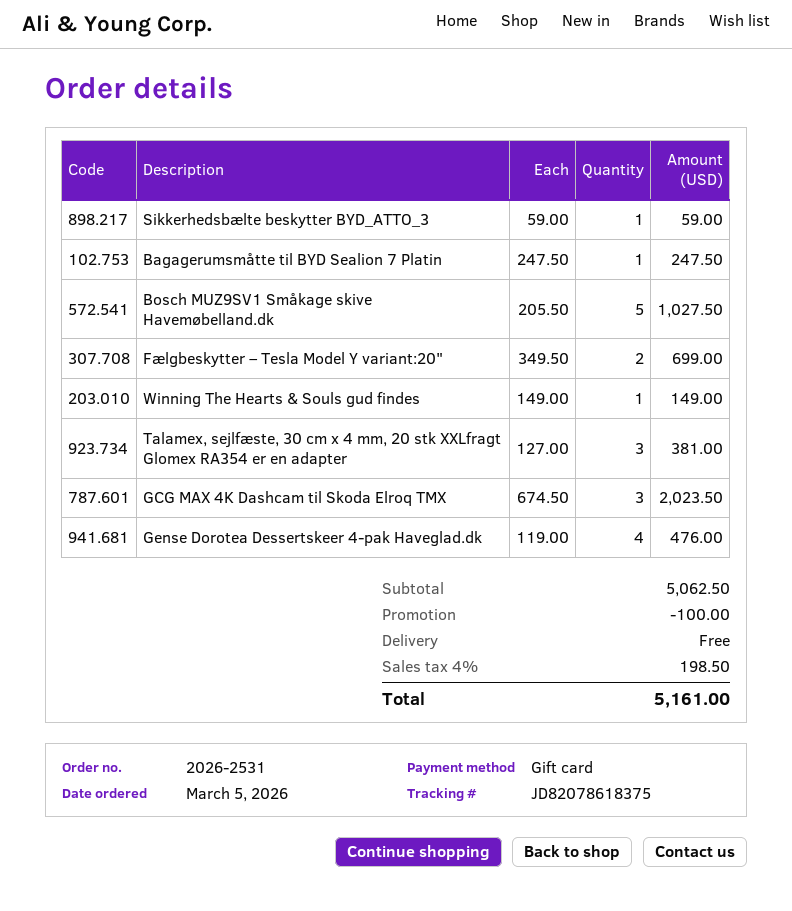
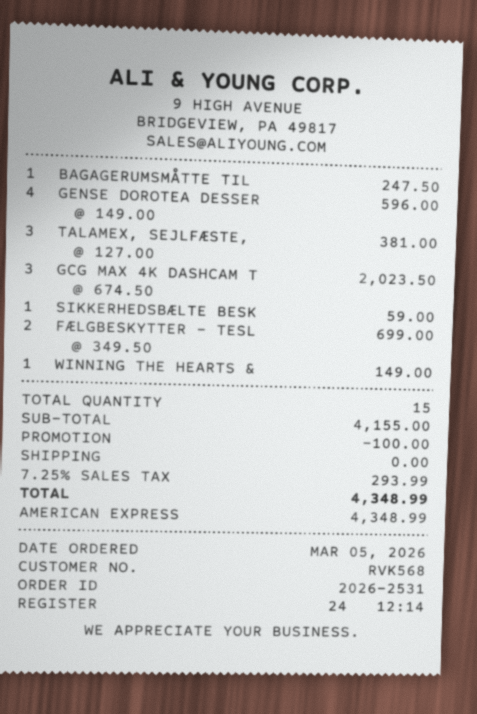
payment method: gift card -> American Express
Bosch MUZ9SV1 Småkage skive Havemøbelland.dk: 5 x 205.50 = 1027.50 -> none
Gense Dorotea Dessertskeer 4-pak Haveglad.dk: 4 x 119.00 = 476.00 -> 4 x 149.00 = 596.00
subtotal: 5062.50 -> 4155.00
tax: 4% = 198.50 -> 7.25% = 293.99
total: 5161.00 -> 4348.99

